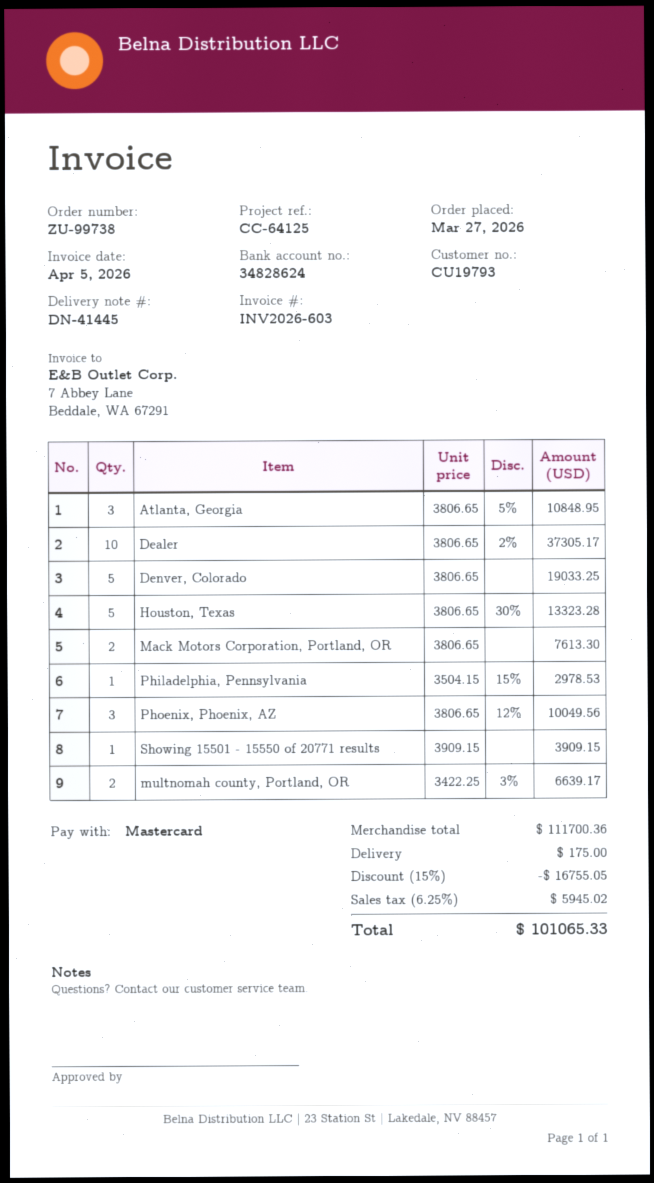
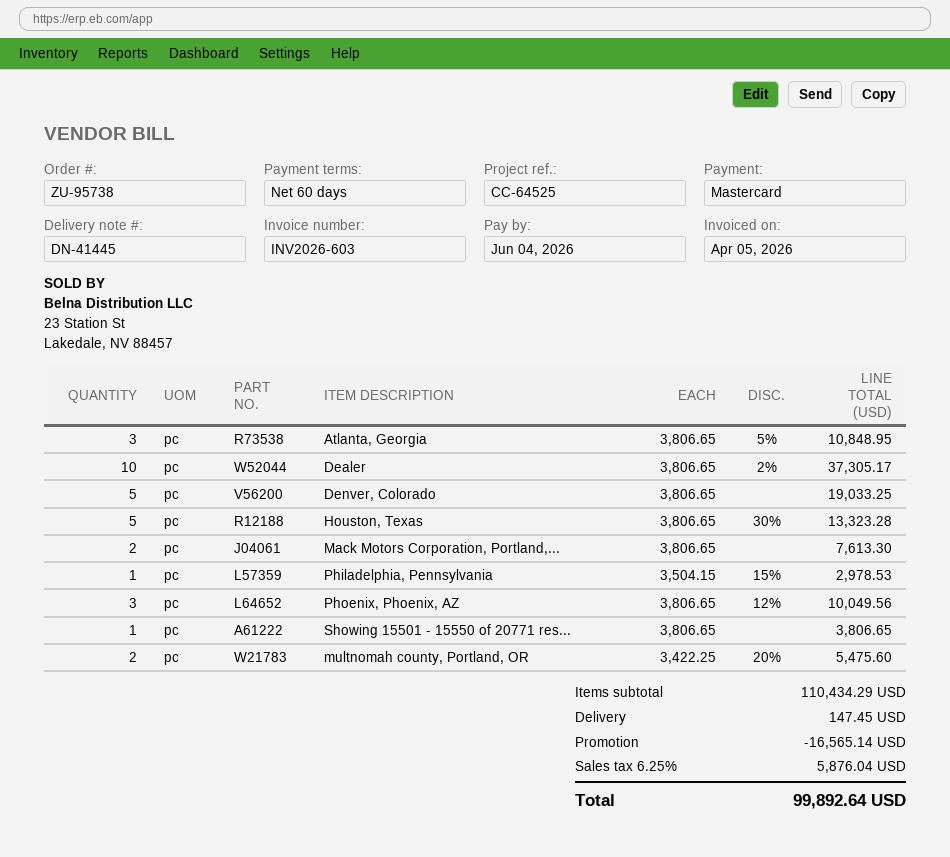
order number: ZU-99738 -> ZU-95738
reference: CC-64125 -> CC-64525
Showing 15501 - 15550 of 20771 results: 1 x 3909.15 = 3909.15 -> 1 x 3806.65 = 3806.65
multnomah county, Portland, OR: 2 x 3422.25 - 3% = 6639.17 -> 2 x 3422.25 - 20% = 5475.60
subtotal: 111700.36 -> 110434.29
discount: 16755.05 -> 16565.14
shipping: 175.00 -> 147.45
tax: 6.25% = 5945.02 -> 6.25% = 5876.04
total: 101065.33 -> 99892.64

